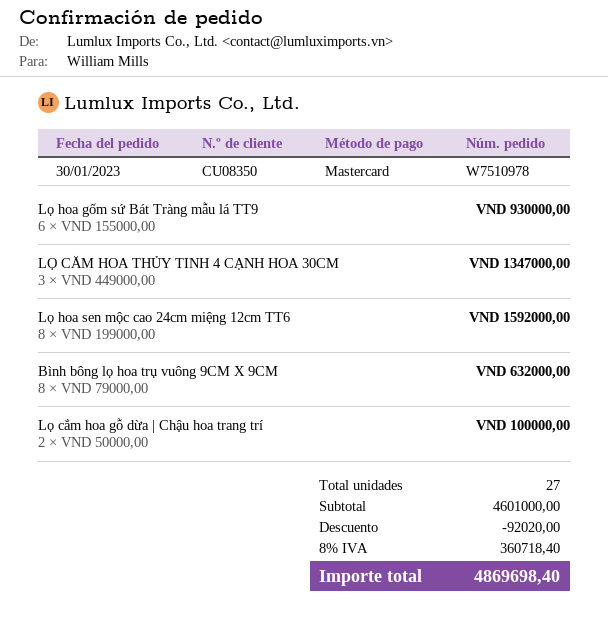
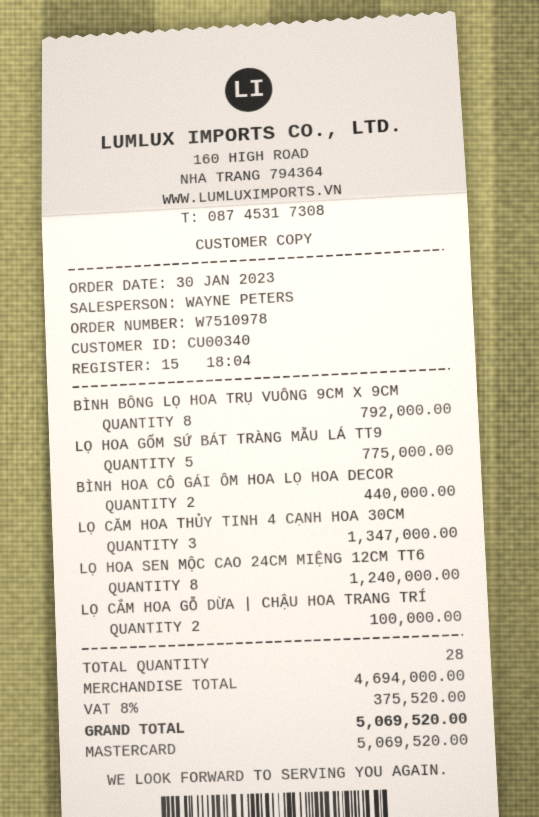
customer number: CU08350 -> CU00340
Lọ hoa gốm sứ Bát Tràng mẫu lá TT9: 6 for 930000.00 -> 5 for 775000.00
Lọ hoa sen mộc cao 24cm miệng 12cm TT6: 8 for 1592000.00 -> 8 for 1240000.00
Bình bông lọ hoa trụ vuông 9CM X 9CM: 8 for 632000.00 -> 8 for 792000.00
BÌNH HOA CÔ GÁI ÔM HOA LỌ HOA DECOR: none -> 2 for 440000.00
total quantity: 27 -> 28
subtotal: 4601000.00 -> 4694000.00
discount: 92020.00 -> none
tax: 8% = 360718.40 -> 8% = 375520.00
total: 4869698.40 -> 5069520.00

